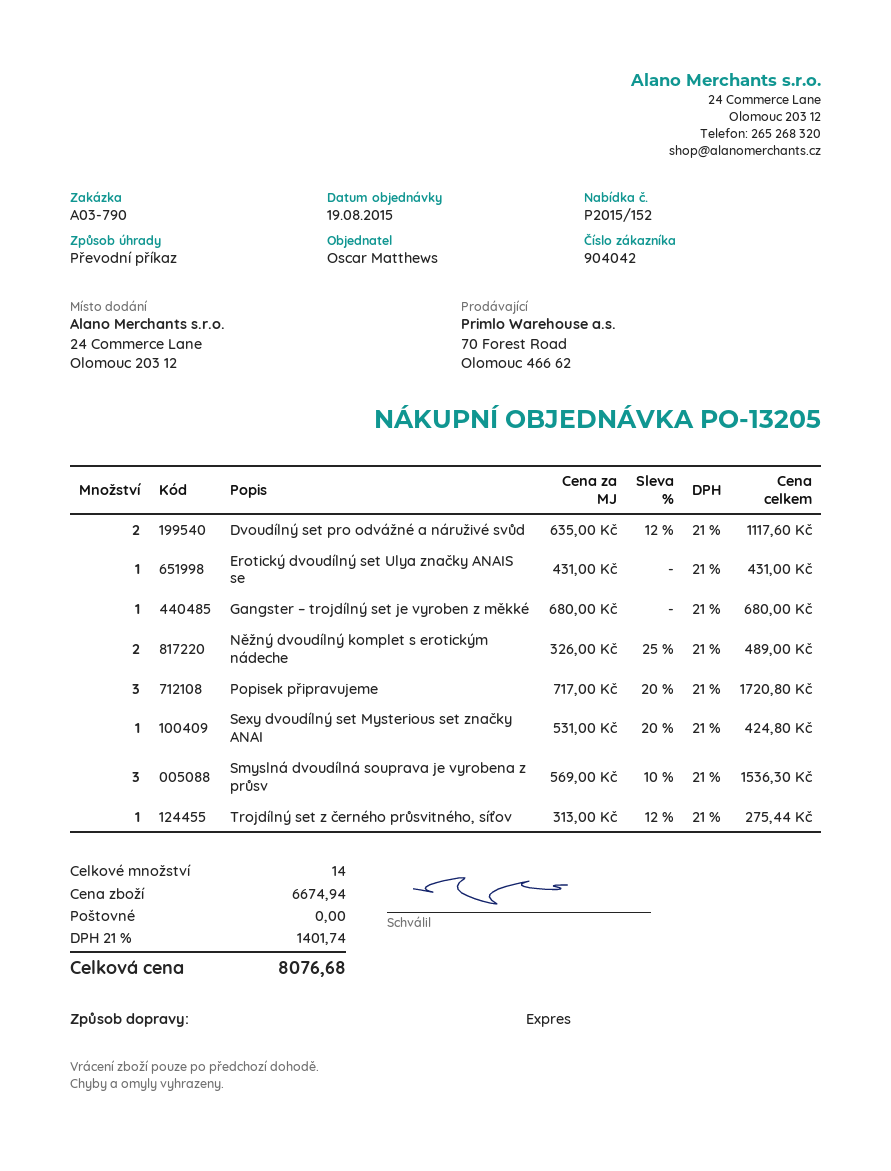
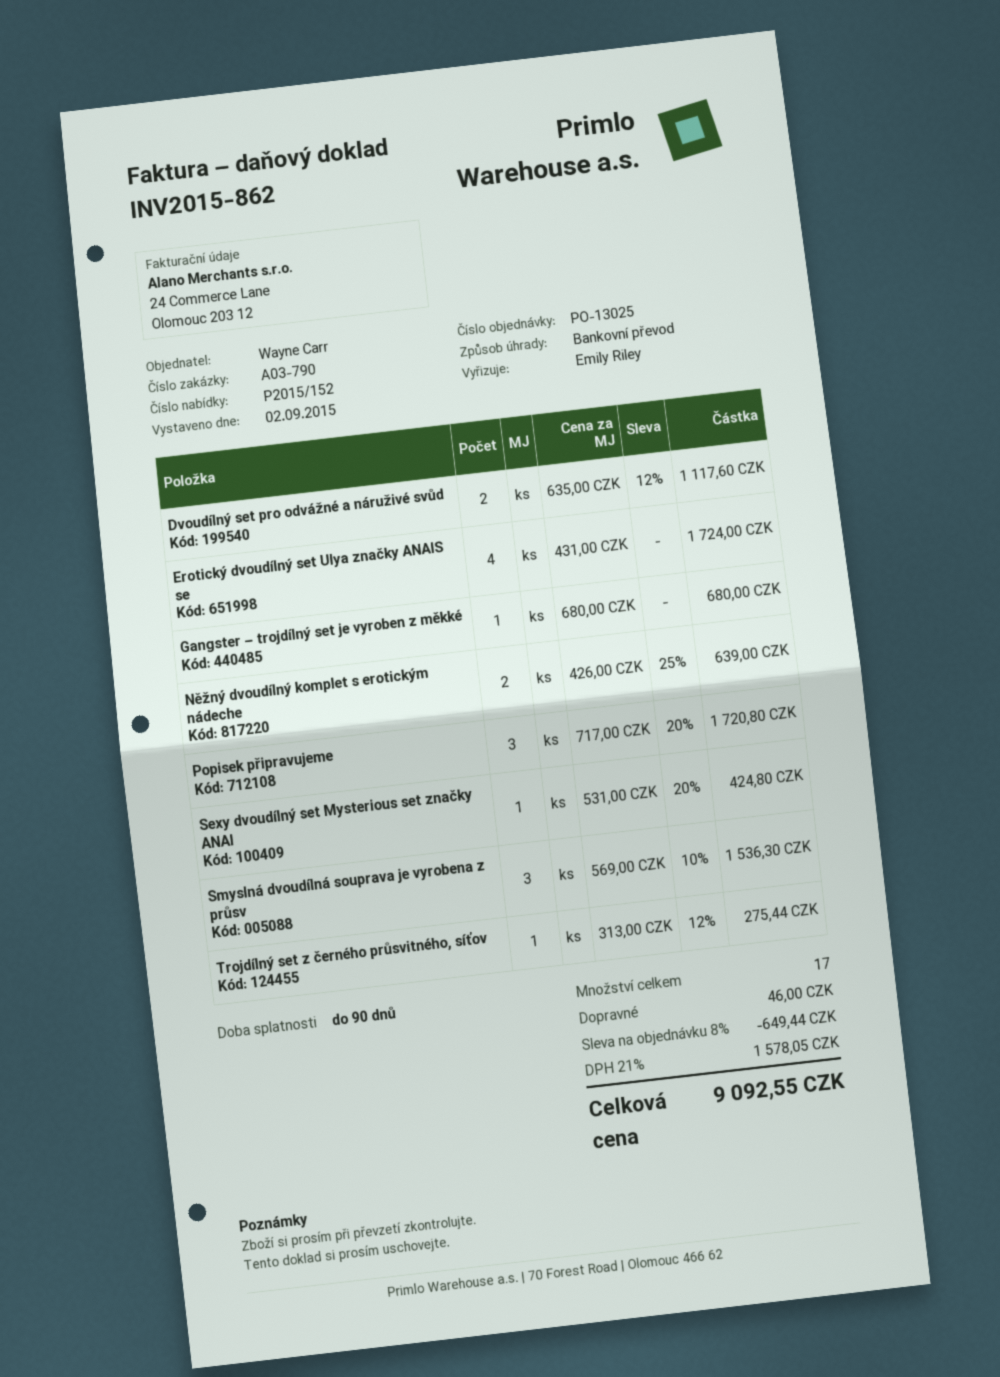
order number: PO-13205 -> PO-13025
ordered by: Oscar Matthews -> Wayne Carr
Erotický dvoudílný set Ulya značky ANAIS se: 1 x 431.00 = 431.00 -> 4 x 431.00 = 1724.00
Něžný dvoudílný komplet s erotickým nádeche: 2 x 326.00 - 25% = 489.00 -> 2 x 426.00 - 25% = 639.00
total quantity: 14 -> 17
discount: none -> 8% = 649.44
shipping: 0.00 -> 46.00
tax: 21% = 1401.74 -> 21% = 1578.05
total: 8076.68 -> 9092.55

